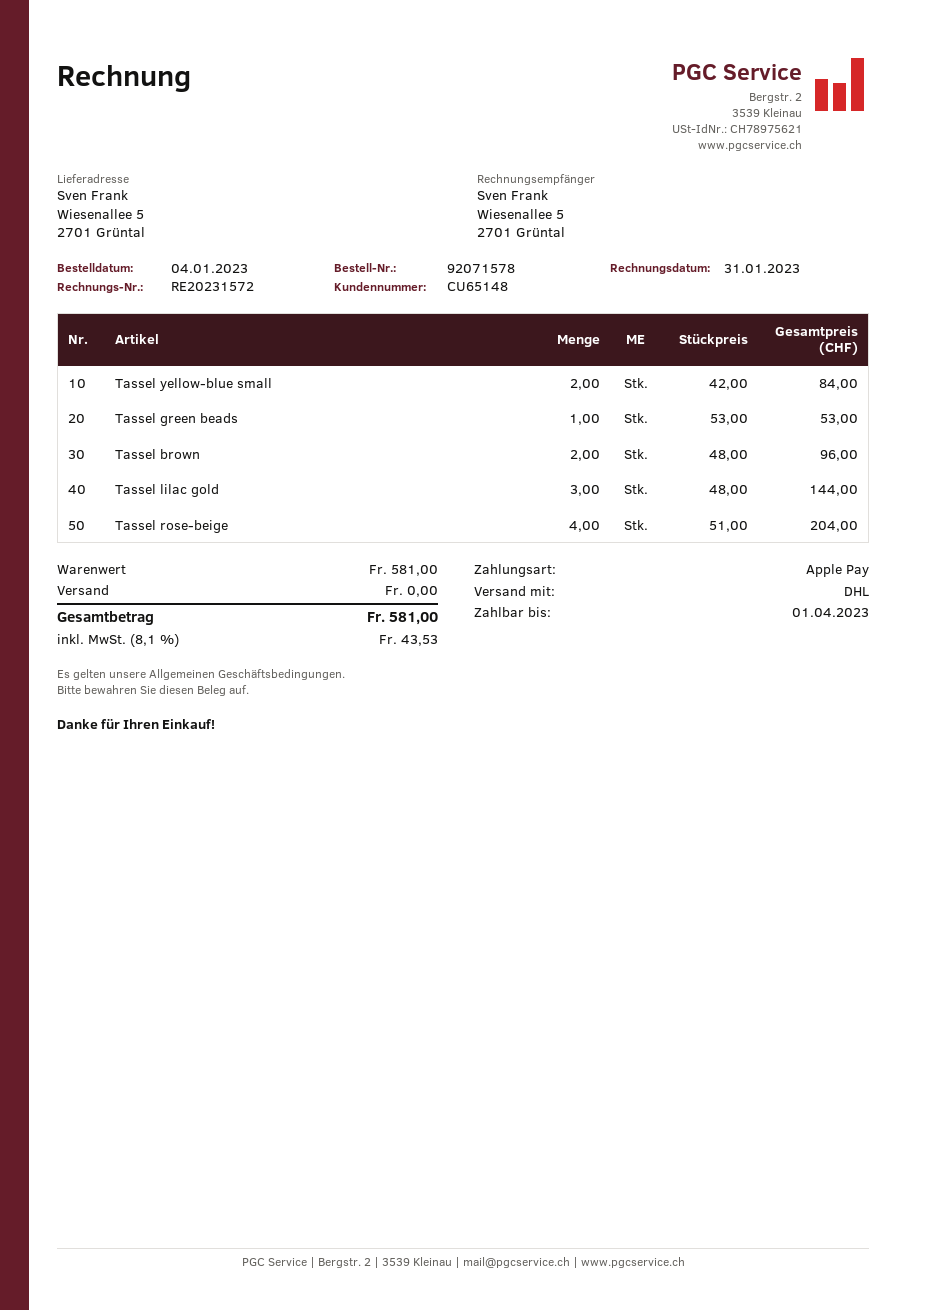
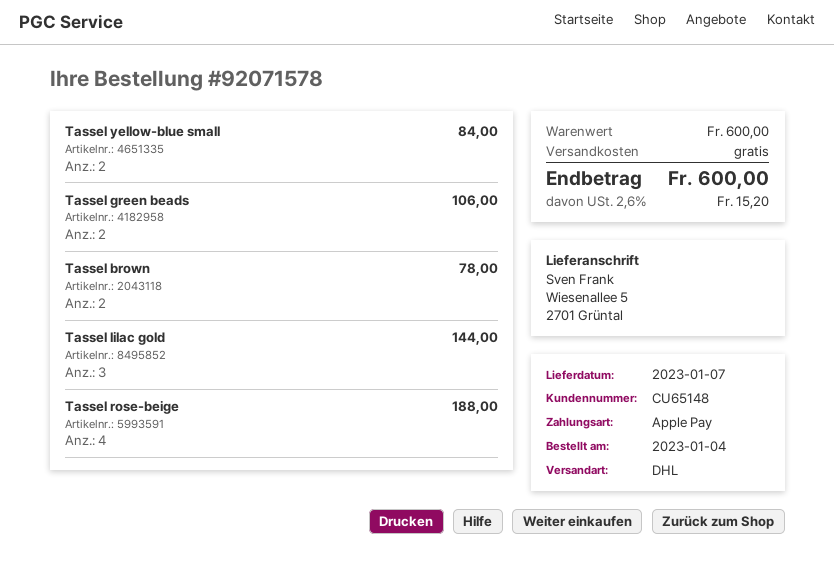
Tassel green beads: 1 for 53.00 -> 2 for 106.00
Tassel brown: 2 for 96.00 -> 2 for 78.00
Tassel rose-beige: 4 for 204.00 -> 4 for 188.00
subtotal: 581.00 -> 600.00
tax: 8.1% = 43.53 -> 2.6% = 15.20
total: 581.00 -> 600.00

